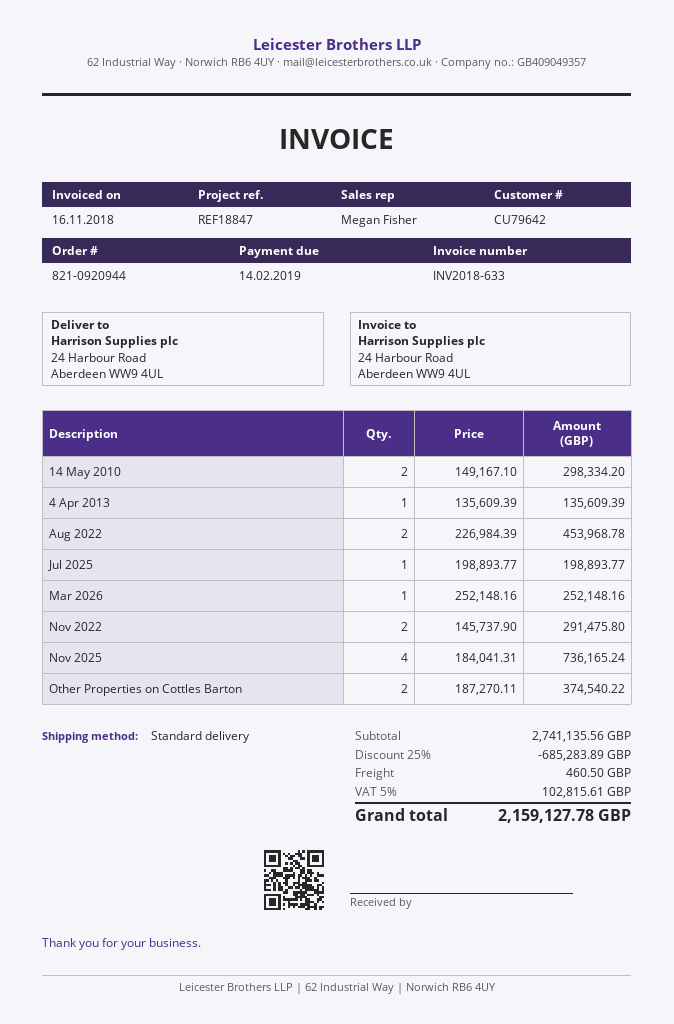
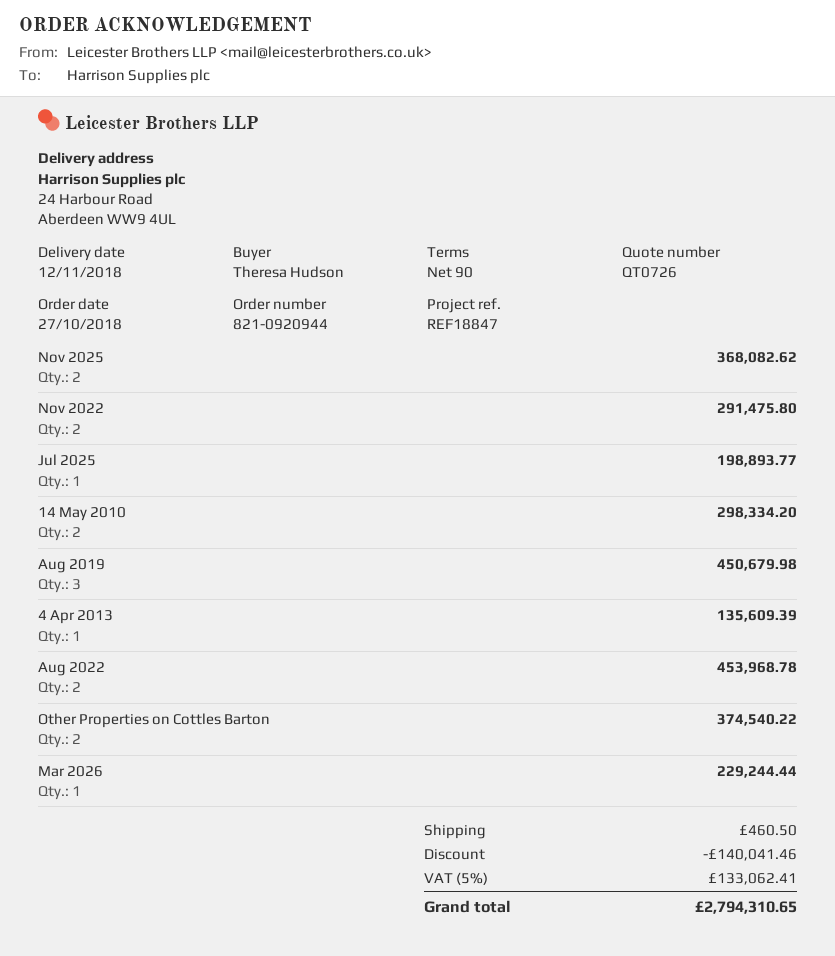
Mar 2026: 1 for 252148.16 -> 1 for 229244.44
Nov 2025: 4 for 736165.24 -> 2 for 368082.62
Aug 2019: none -> 3 for 450679.98
discount: 685283.89 -> 140041.46
tax: 5% = 102815.61 -> 5% = 133062.41
total: 2159127.78 -> 2794310.65

